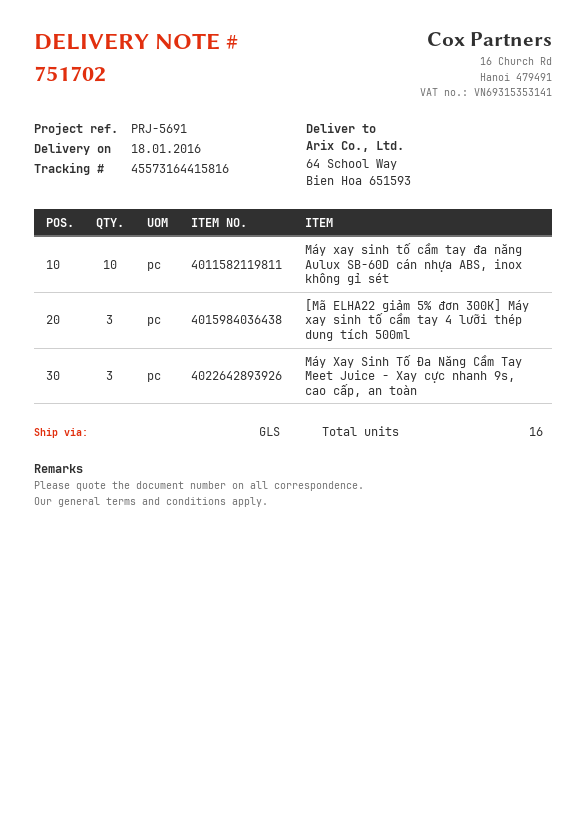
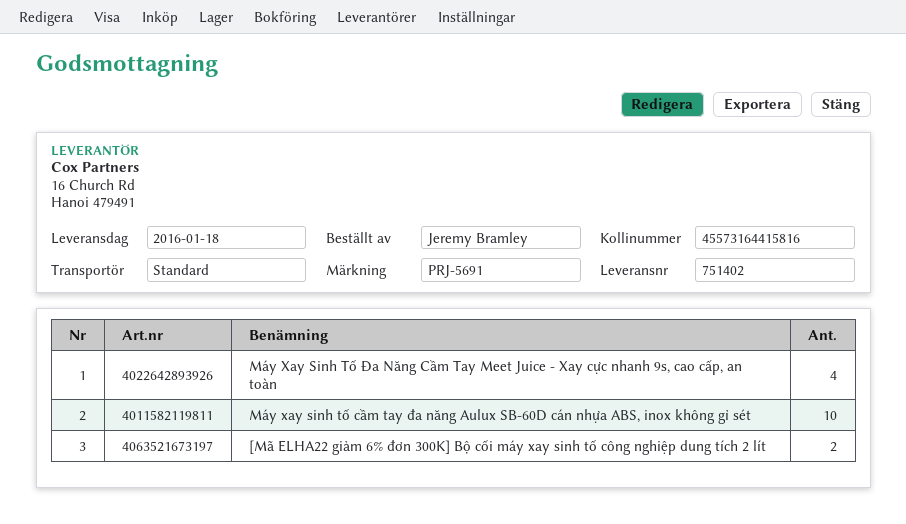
delivery note number: 751702 -> 751402
shipping method: GLS -> standard
[Mã ELHA22 giảm 5% đơn 300K] Máy xay sinh tố cầm tay 4 lưỡi thép dung tích 500ml: 3 -> none
Máy Xay Sinh Tố Đa Năng Cầm Tay Meet Juice - Xay cực nhanh 9s, cao cấp, an toàn: 3 -> 4
[Mã ELHA22 giảm 6% đơn 300K] Bộ cối máy xay sinh tố công nghiệp dung tích 2 lít: none -> 2

